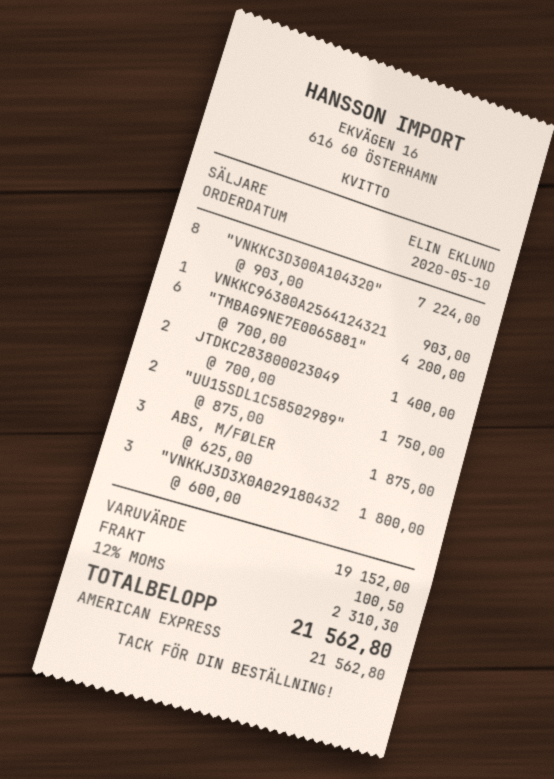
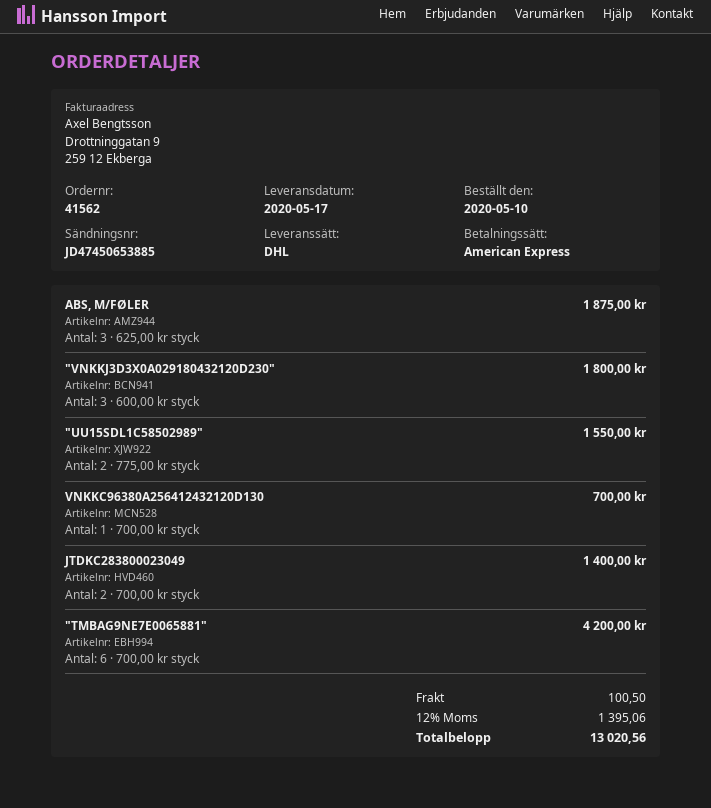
"VNKKC3D300A104320": 8 x 903.00 = 7224.00 -> none
VNKKC96380A2564124321: 1 x 903.00 = 903.00 -> 1 x 700.00 = 700.00
"UU15SDL1C58502989": 2 x 875.00 = 1750.00 -> 2 x 775.00 = 1550.00
tax: 12% = 2310.30 -> 12% = 1395.06
total: 21562.80 -> 13020.56

